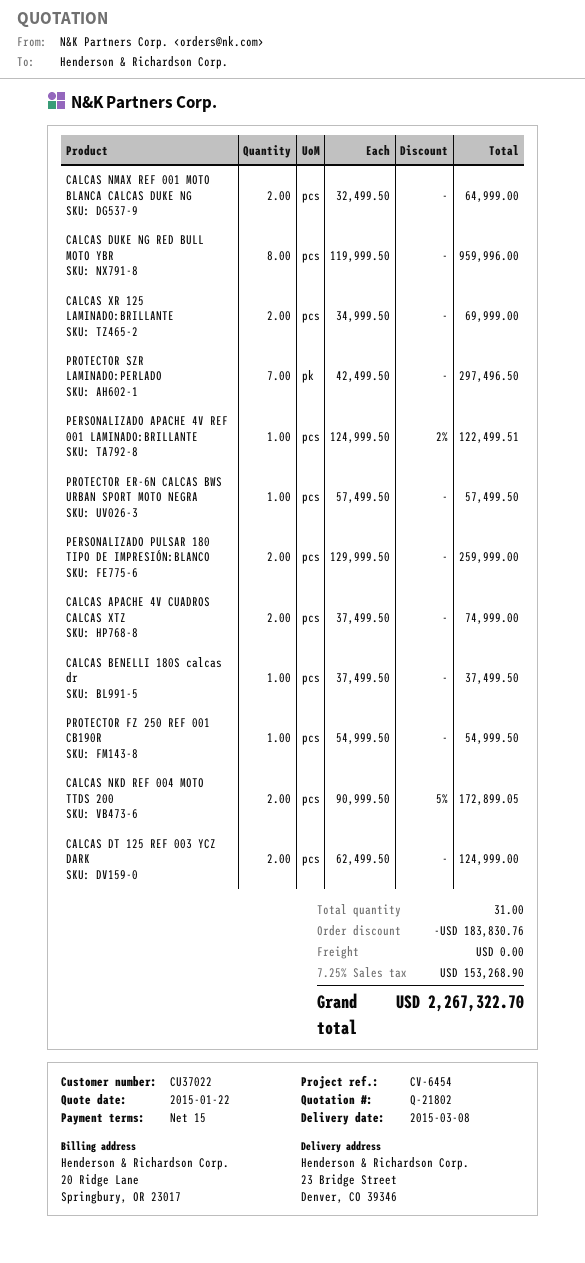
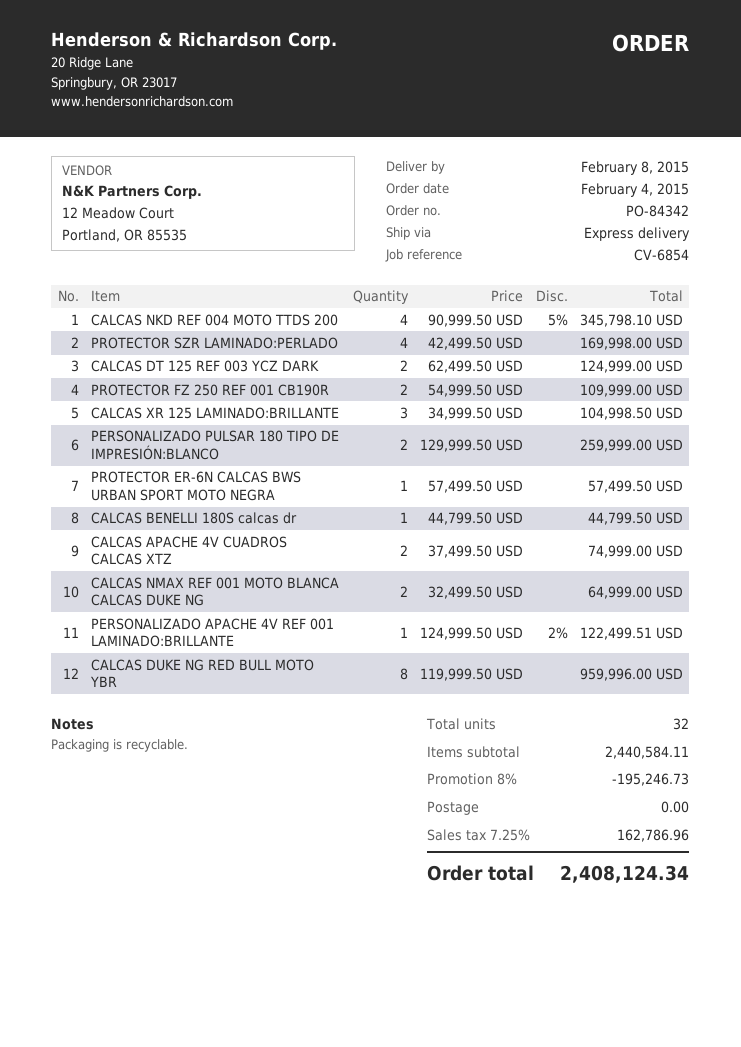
delivery date: 2015-03-08 -> 2015-02-08
reference: CV-6454 -> CV-6854
CALCAS XR 125 LAMINADO:BRILLANTE: 2 x 34999.50 = 69999.00 -> 3 x 34999.50 = 104998.50
PROTECTOR SZR LAMINADO:PERLADO: 7 x 42499.50 = 297496.50 -> 4 x 42499.50 = 169998.00
CALCAS BENELLI 180S calcas dr: 1 x 37499.50 = 37499.50 -> 1 x 44799.50 = 44799.50
PROTECTOR FZ 250 REF 001 CB190R: 1 x 54999.50 = 54999.50 -> 2 x 54999.50 = 109999.00
CALCAS NKD REF 004 MOTO TTDS 200: 2 x 90999.50 - 5% = 172899.05 -> 4 x 90999.50 - 5% = 345798.10
total quantity: 31 -> 32
discount: 183830.76 -> 195246.73
tax: 7.25% = 153268.90 -> 7.25% = 162786.96
total: 2267322.70 -> 2408124.34

